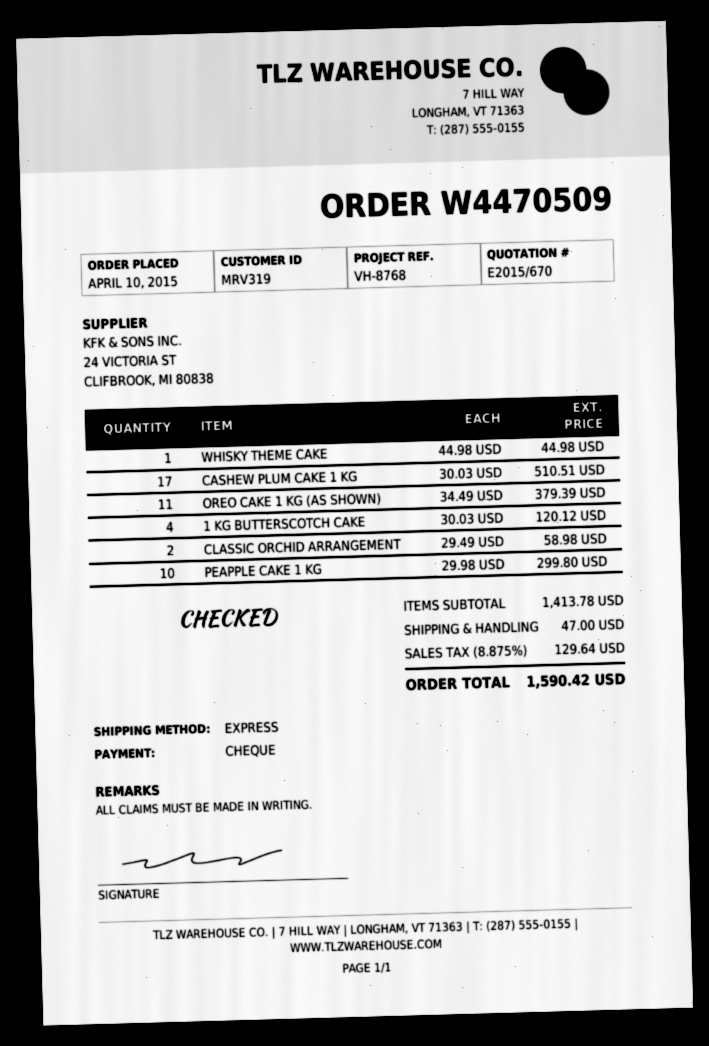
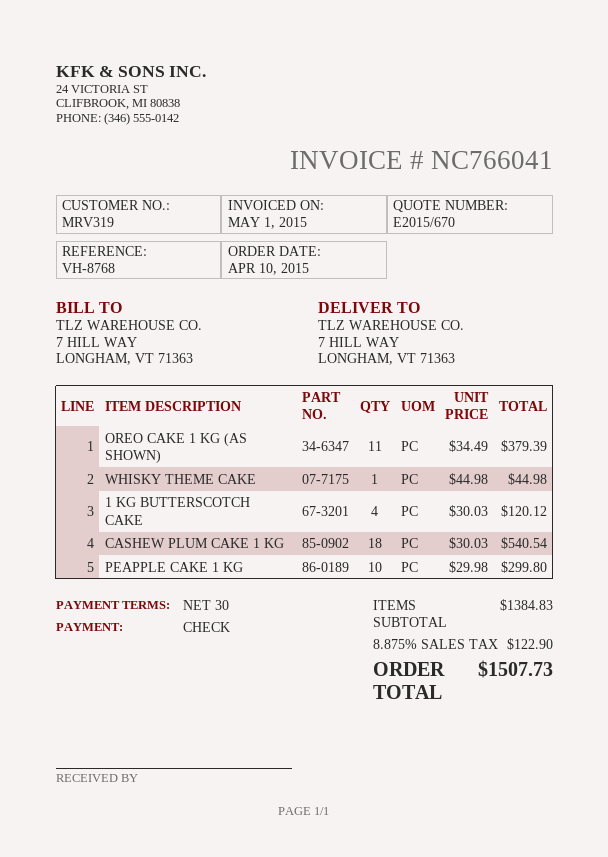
CASHEW PLUM CAKE 1 KG: 17 x 30.03 = 510.51 -> 18 x 30.03 = 540.54
CLASSIC ORCHID ARRANGEMENT: 2 x 29.49 = 58.98 -> none
subtotal: 1413.78 -> 1384.83
shipping: 47.00 -> none
tax: 8.875% = 129.64 -> 8.875% = 122.90
total: 1590.42 -> 1507.73

